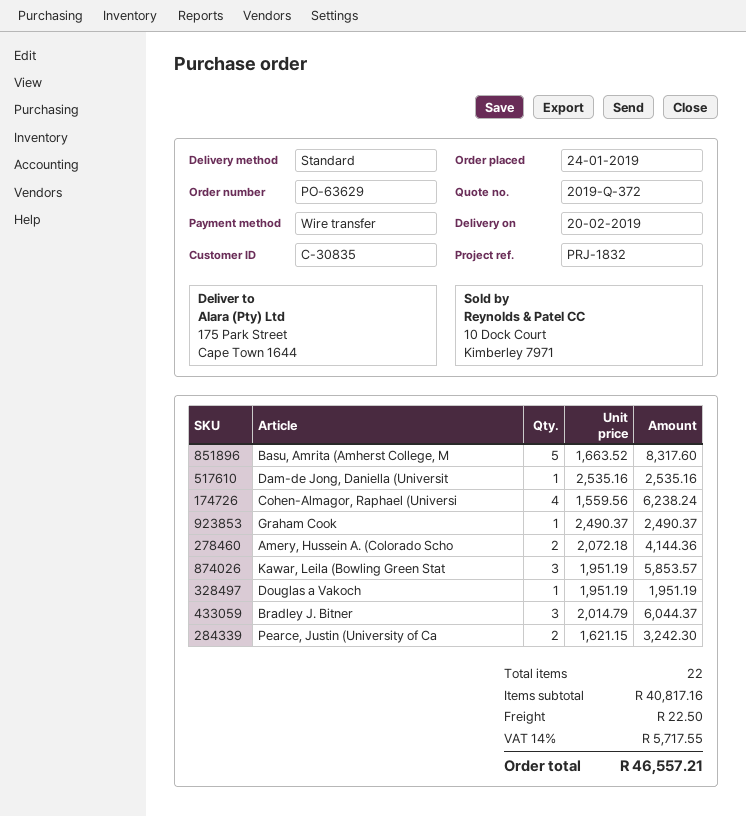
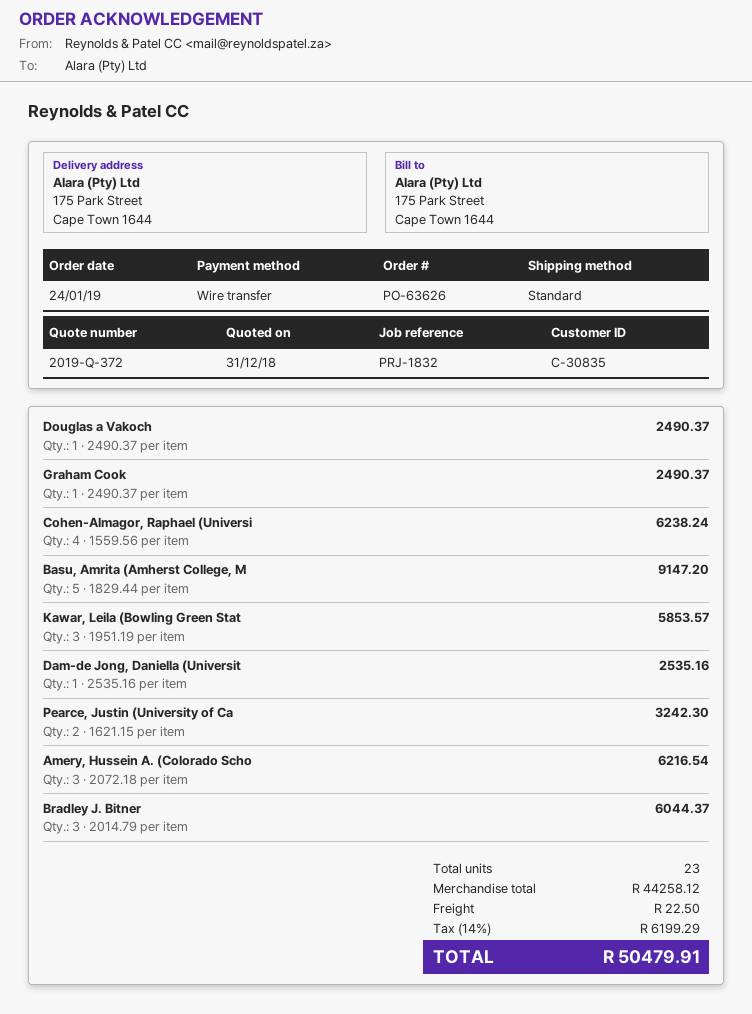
order number: PO-63629 -> PO-63626
Basu, Amrita (Amherst College, M: 5 x 1663.52 = 8317.60 -> 5 x 1829.44 = 9147.20
Amery, Hussein A. (Colorado Scho: 2 x 2072.18 = 4144.36 -> 3 x 2072.18 = 6216.54
Douglas a Vakoch: 1 x 1951.19 = 1951.19 -> 1 x 2490.37 = 2490.37
total quantity: 22 -> 23
subtotal: 40817.16 -> 44258.12
tax: 14% = 5717.55 -> 14% = 6199.29
total: 46557.21 -> 50479.91

